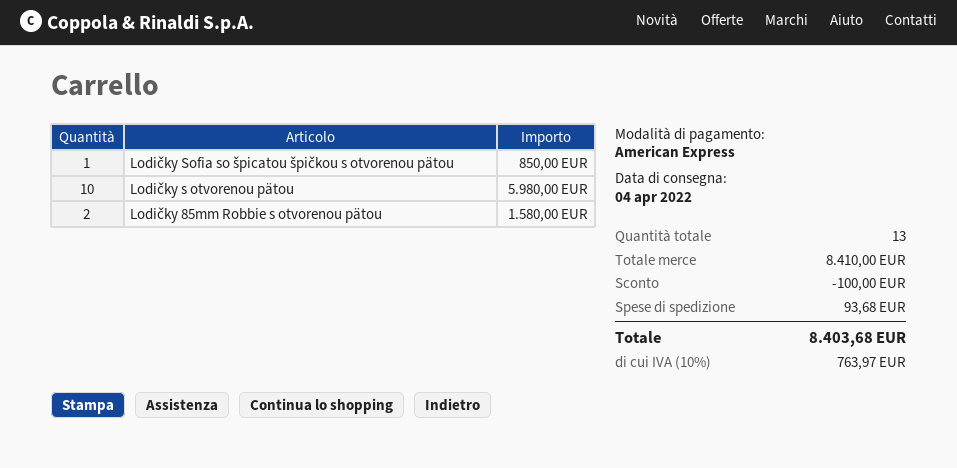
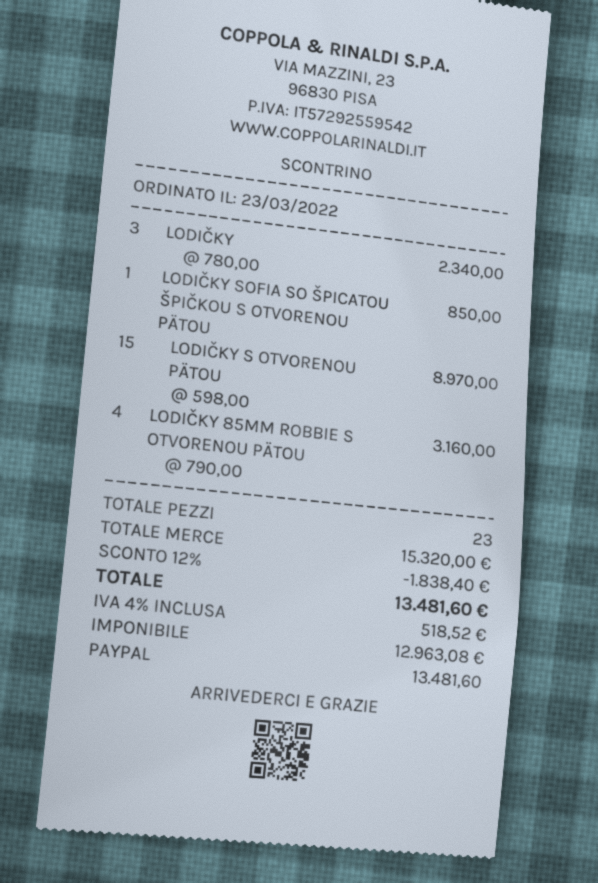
payment method: American Express -> PayPal
Lodičky s otvorenou pätou: 10 for 5980.00 -> 15 for 8970.00
Lodičky 85mm Robbie s otvorenou pätou: 2 for 1580.00 -> 4 for 3160.00
LODIČKY: none -> 3 for 2340.00
total quantity: 13 -> 23
subtotal: 8410.00 -> 15320.00
discount: 100.00 -> 1838.40
shipping: 93.68 -> none
tax: 10% = 763.97 -> 4% = 518.52
total: 8403.68 -> 13481.60

